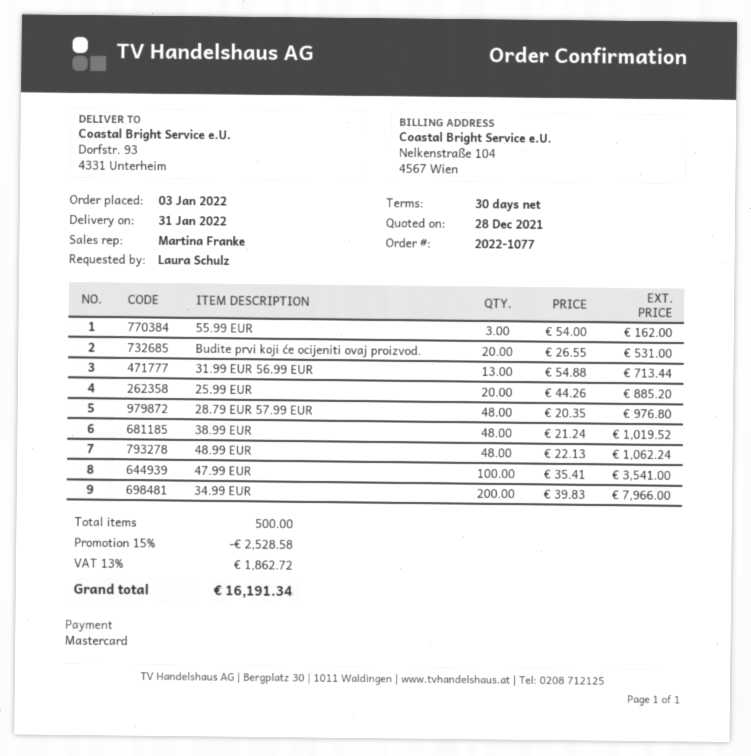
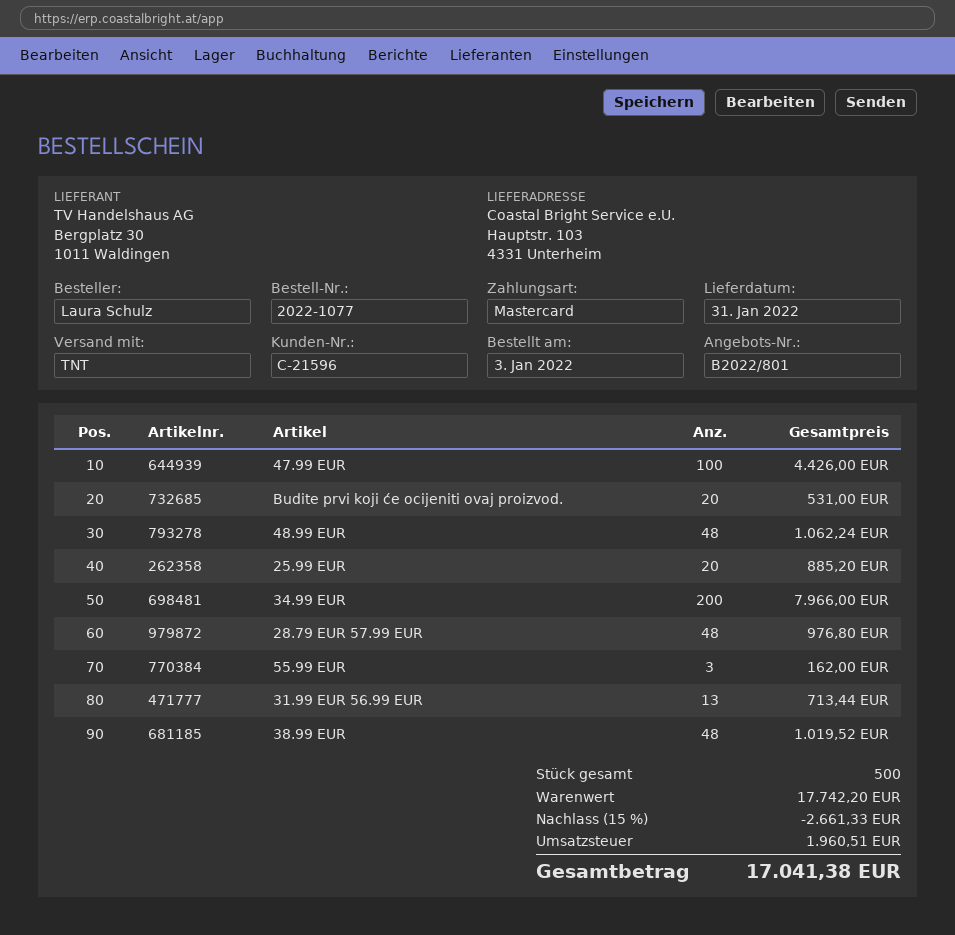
ship to: Dorfstr. 93, 4331 Unterheim -> Hauptstr. 103, 4331 Unterheim
47.99 EUR: 100 for 3541.00 -> 100 for 4426.00
discount: 15% = 2528.58 -> 15% = 2661.33
tax: 1862.72 -> 1960.51
total: 16191.34 -> 17041.38

